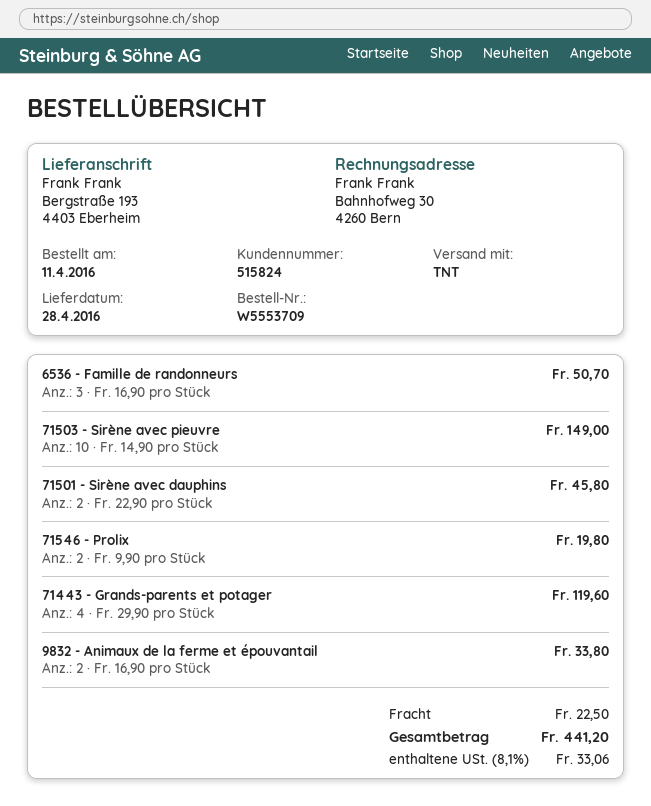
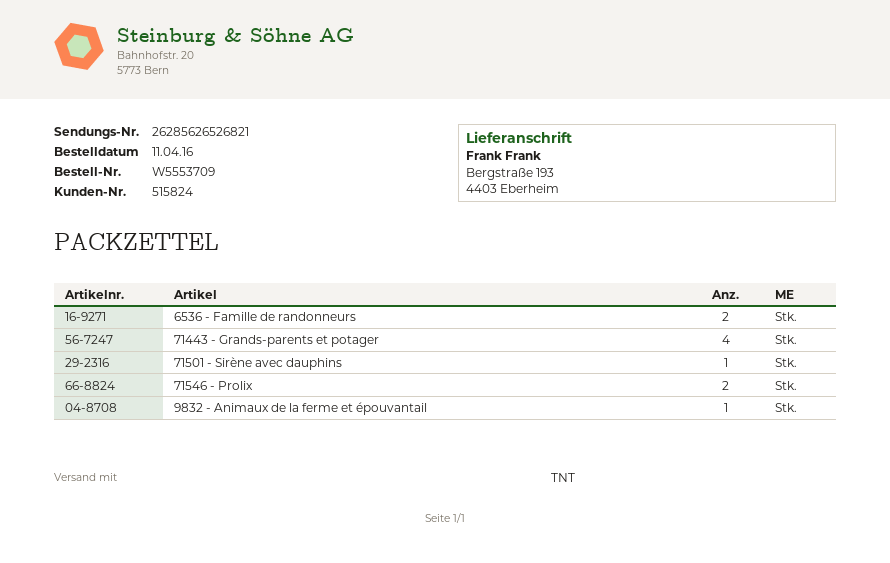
6536 - Famille de randonneurs: 3 -> 2
71503 - Sirène avec pieuvre: 10 -> none
71501 - Sirène avec dauphins: 2 -> 1
9832 - Animaux de la ferme et épouvantail: 2 -> 1

